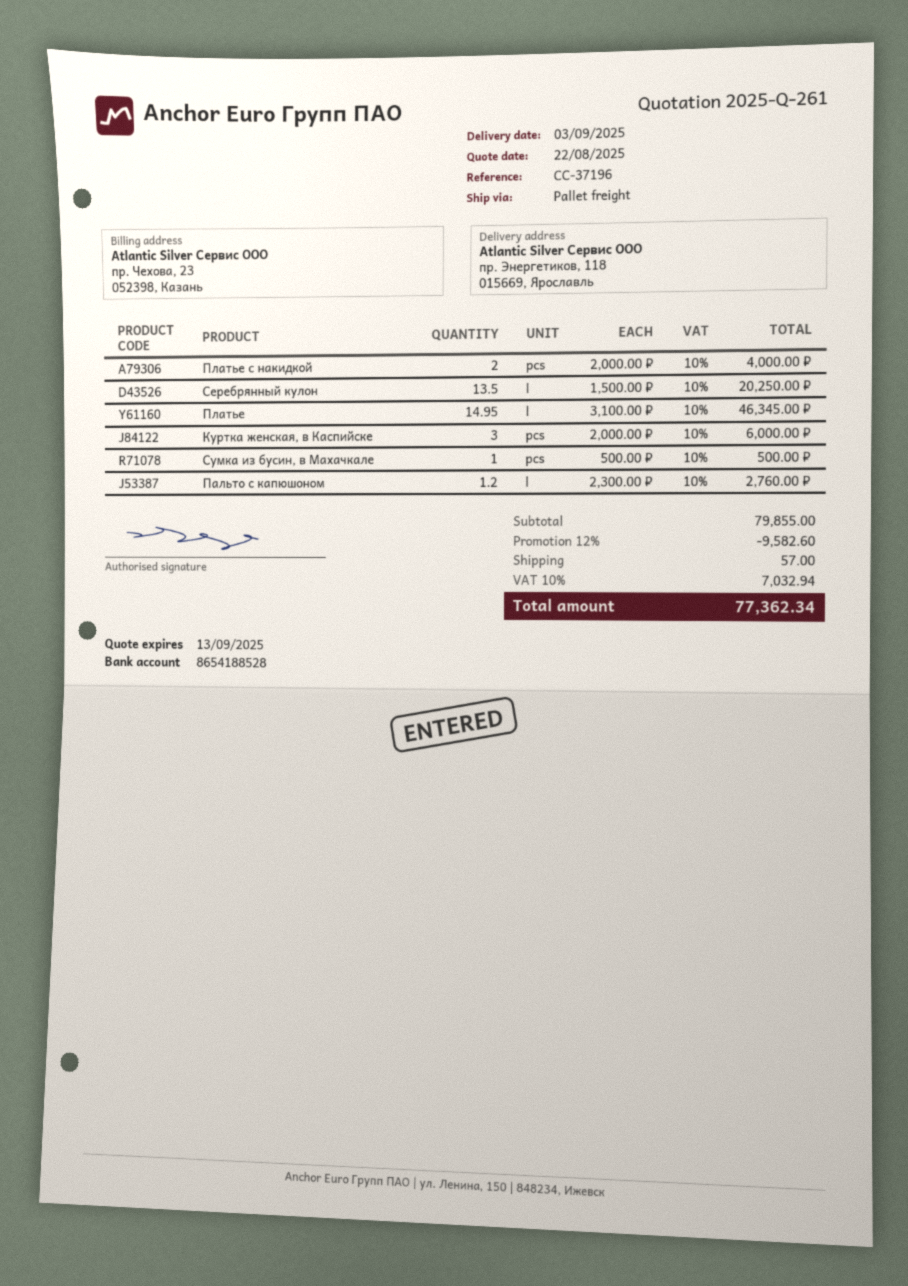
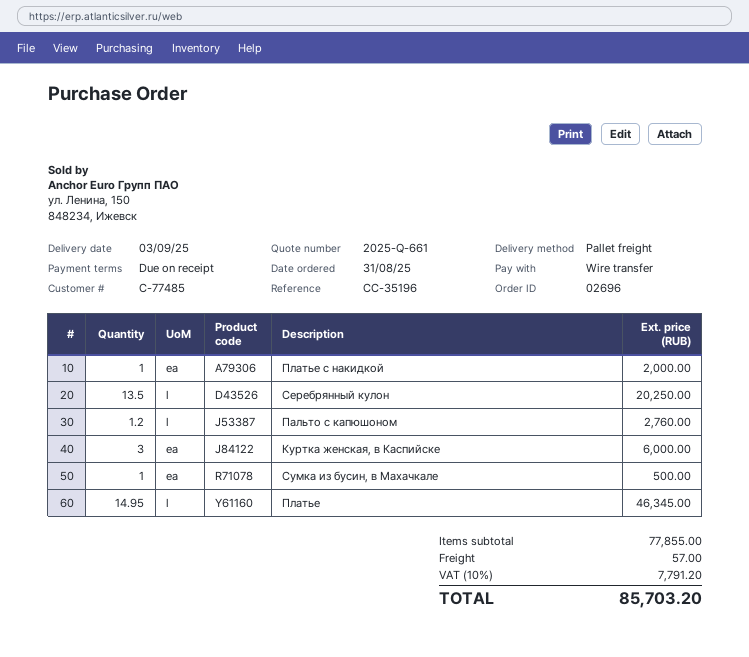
quote number: 2025-Q-261 -> 2025-Q-661
reference: CC-37196 -> CC-35196
Платье с накидкой: 2 for 4000.00 -> 1 for 2000.00
subtotal: 79855.00 -> 77855.00
discount: 12% = 9582.60 -> none
tax: 10% = 7032.94 -> 10% = 7791.20
total: 77362.34 -> 85703.20

